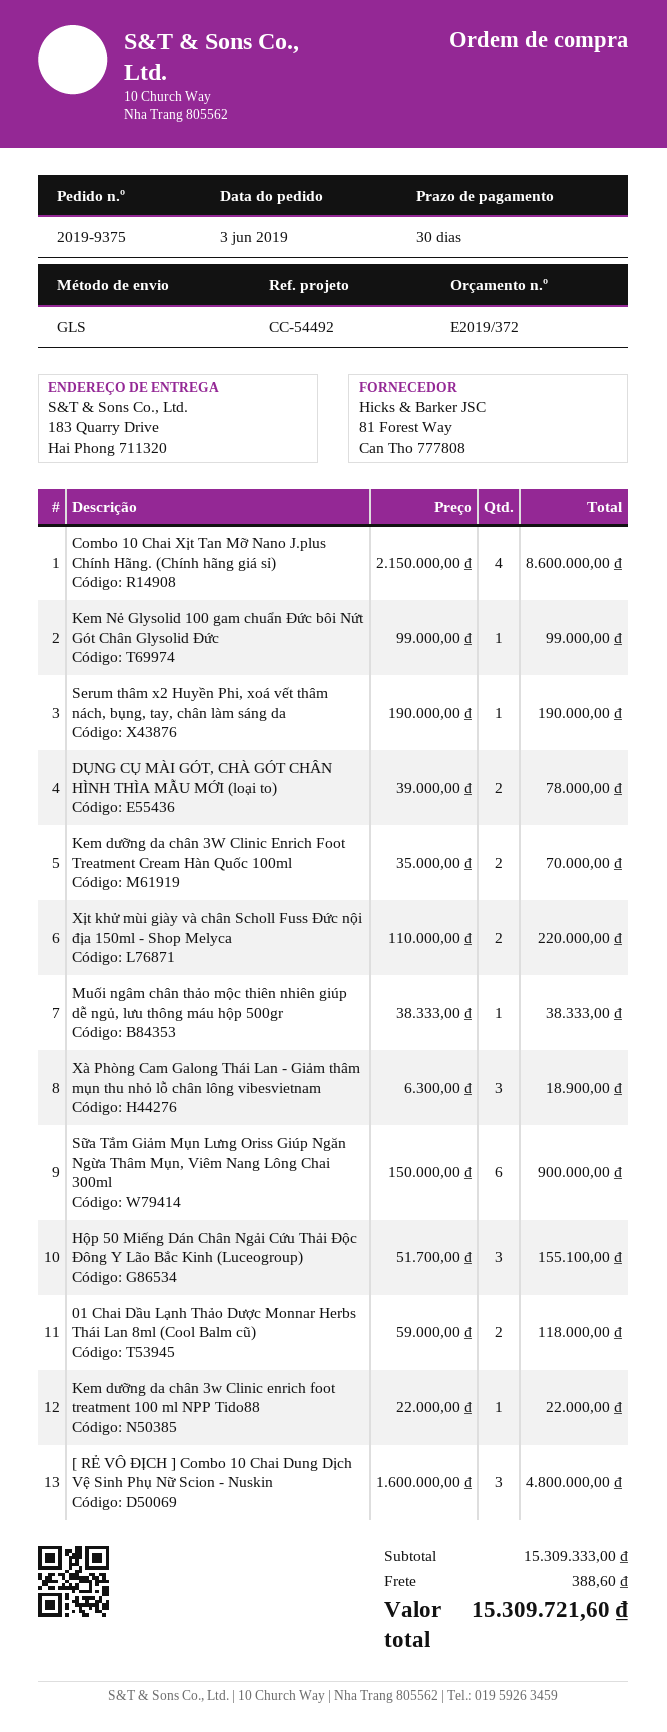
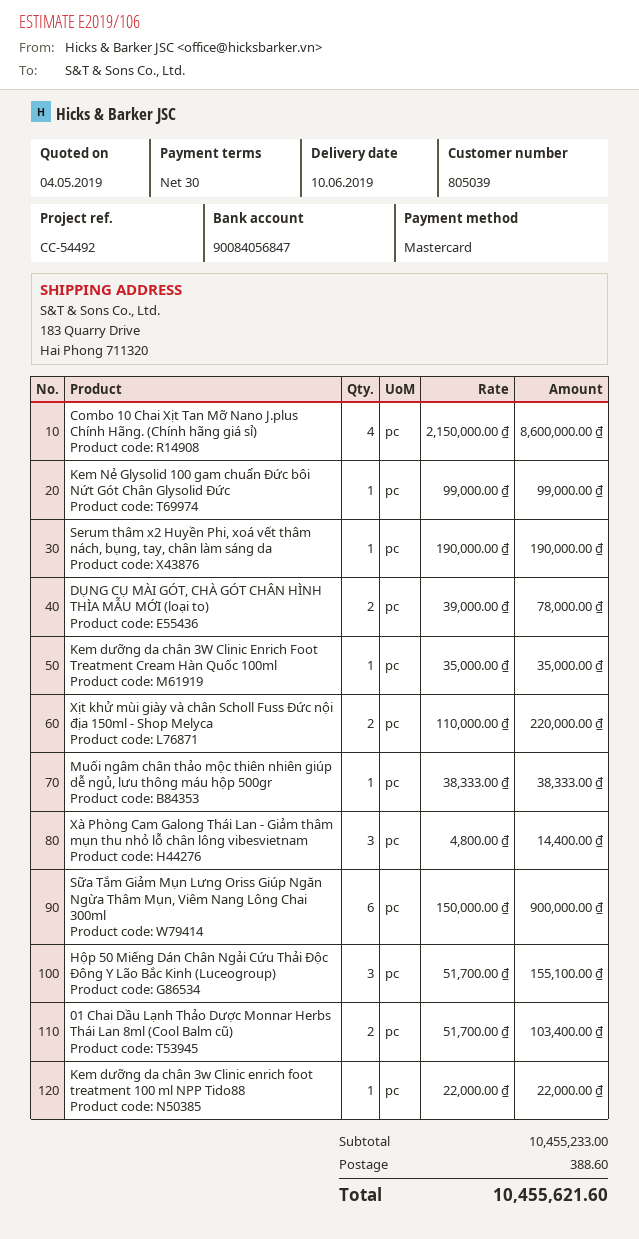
quote number: E2019/372 -> E2019/106
Kem dưỡng da chân 3W Clinic Enrich Foot Treatment Cream Hàn Quốc 100ml: 2 x 35000.00 = 70000.00 -> 1 x 35000.00 = 35000.00
Xà Phòng Cam Galong Thái Lan - Giảm thâm mụn thu nhỏ lỗ chân lông vibesvietnam: 3 x 6300.00 = 18900.00 -> 3 x 4800.00 = 14400.00
01 Chai Dầu Lạnh Thảo Dược Monnar Herbs Thái Lan 8ml (Cool Balm cũ): 2 x 59000.00 = 118000.00 -> 2 x 51700.00 = 103400.00
[ RẺ VÔ ĐỊCH ] Combo 10 Chai Dung Dịch Vệ Sinh Phụ Nữ Scion - Nuskin: 3 x 1600000.00 = 4800000.00 -> none
subtotal: 15309333.00 -> 10455233.00
total: 15309721.60 -> 10455621.60

